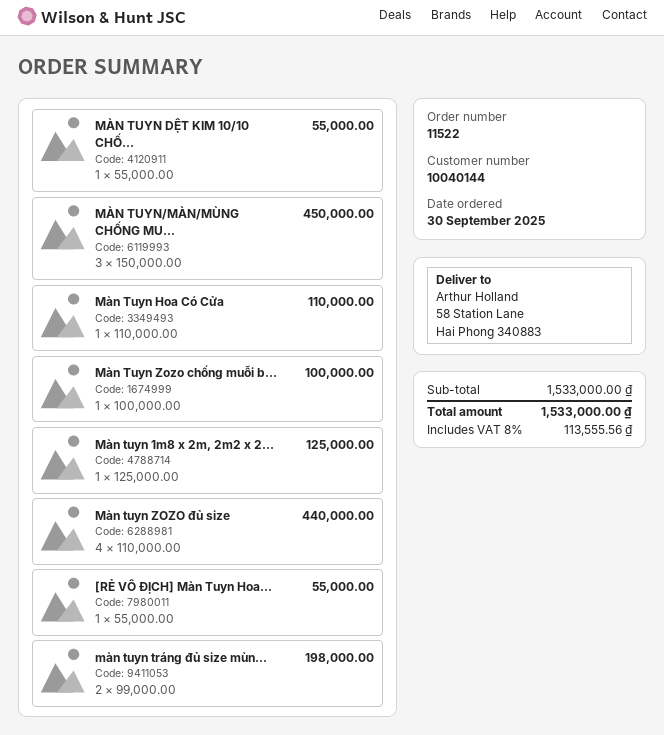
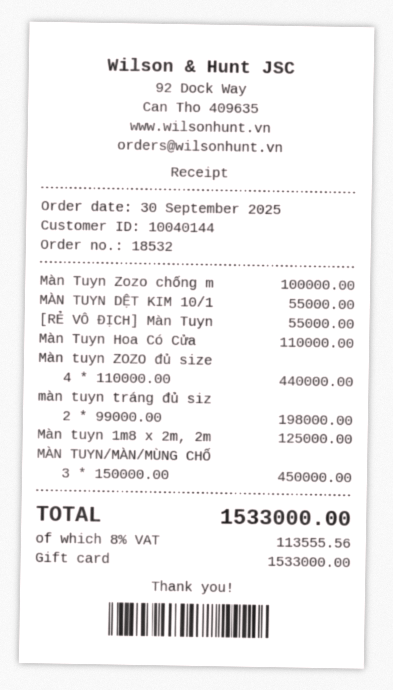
order number: 11522 -> 18532

